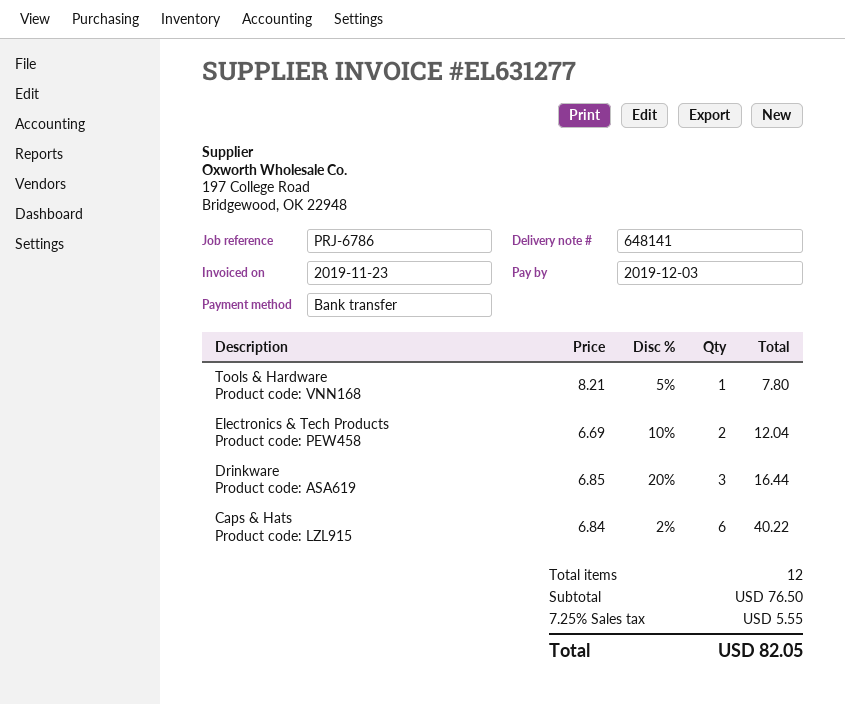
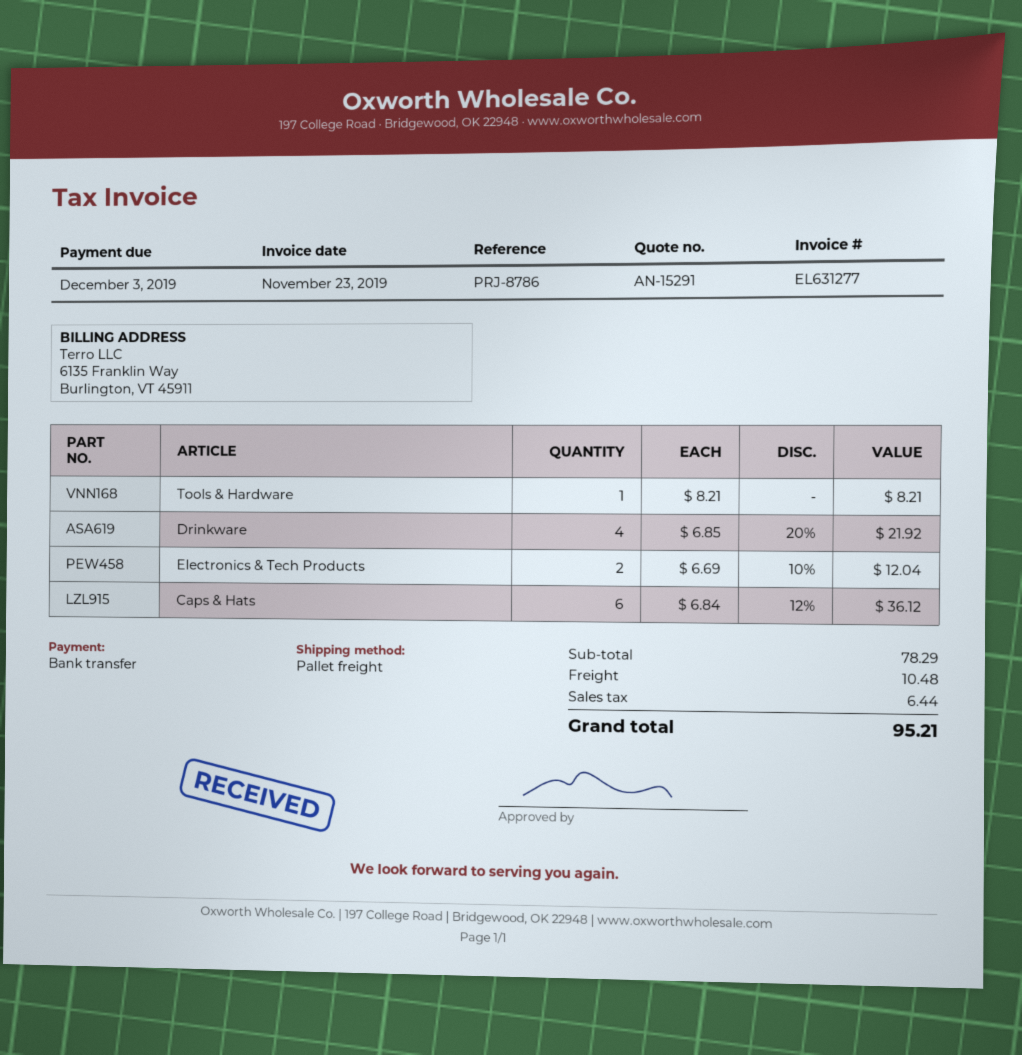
reference: PRJ-6786 -> PRJ-8786
Tools & Hardware: 1 x 8.21 - 5% = 7.80 -> 1 x 8.21 = 8.21
Drinkware: 3 x 6.85 - 20% = 16.44 -> 4 x 6.85 - 20% = 21.92
Caps & Hats: 6 x 6.84 - 2% = 40.22 -> 6 x 6.84 - 12% = 36.12
subtotal: 76.50 -> 78.29
shipping: none -> 10.48
tax: 5.55 -> 6.44
total: 82.05 -> 95.21

